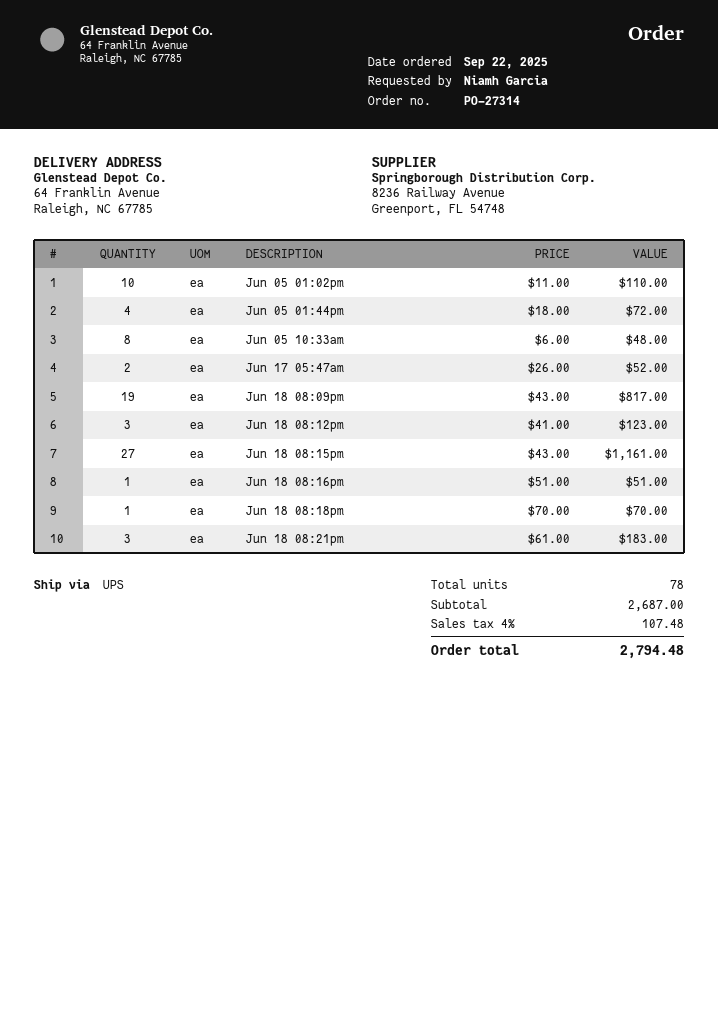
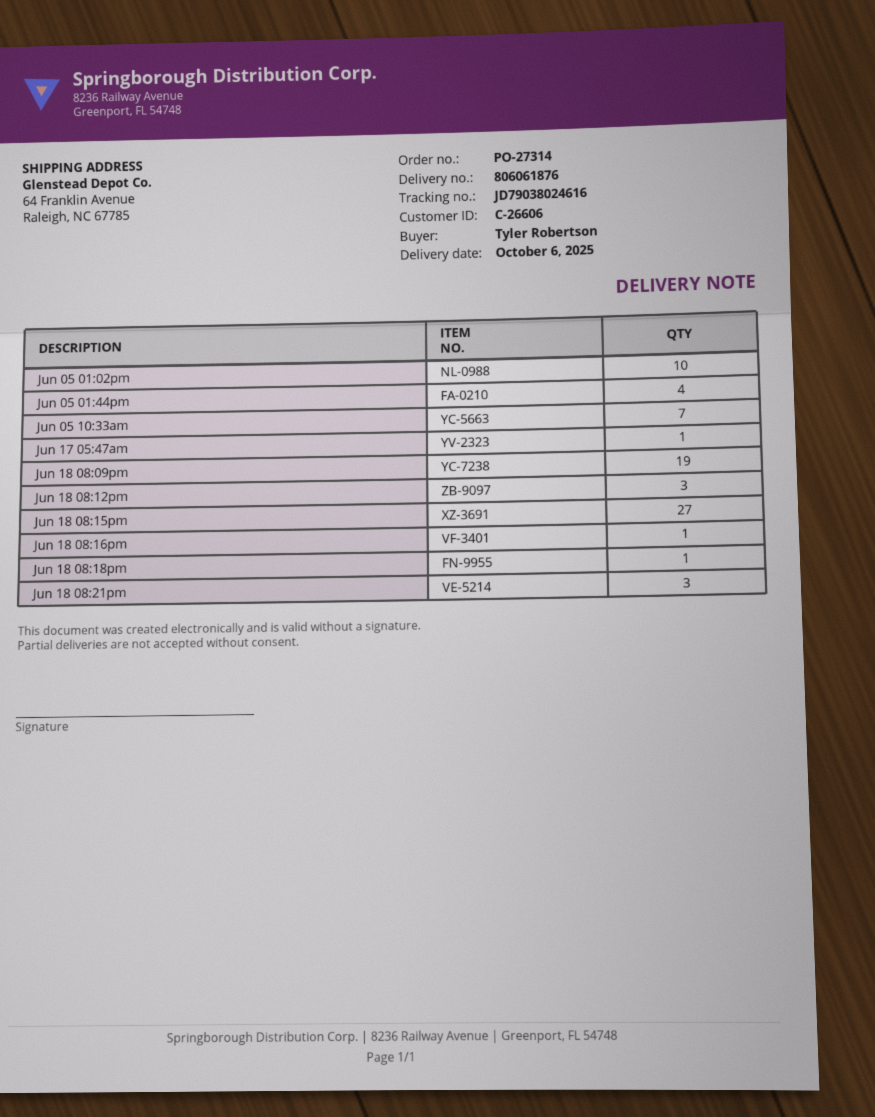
ordered by: Niamh Garcia -> Tyler Robertson
Jun 05 10:33am: 8 -> 7
Jun 17 05:47am: 2 -> 1

